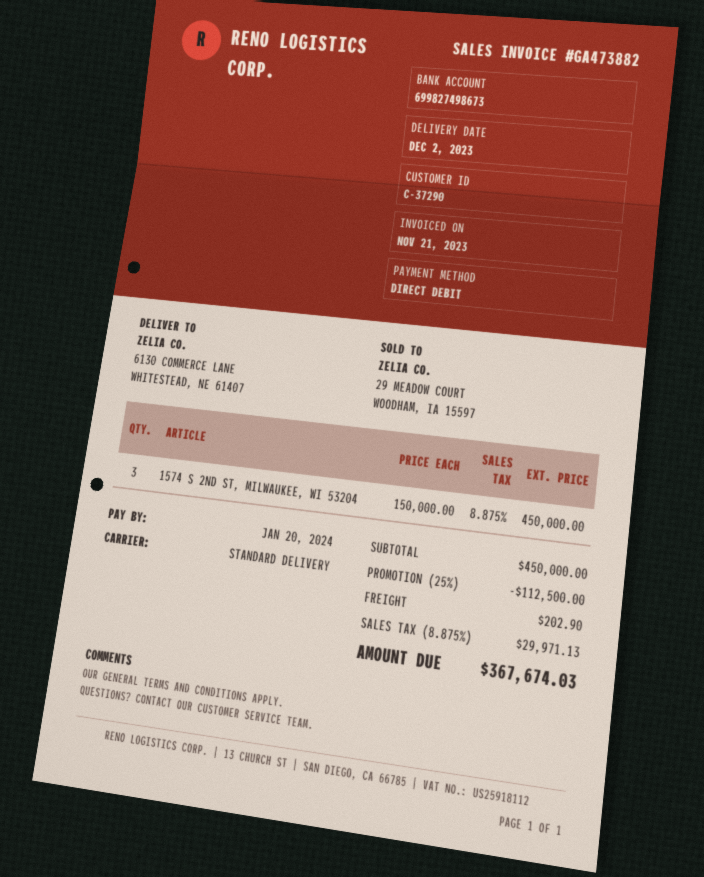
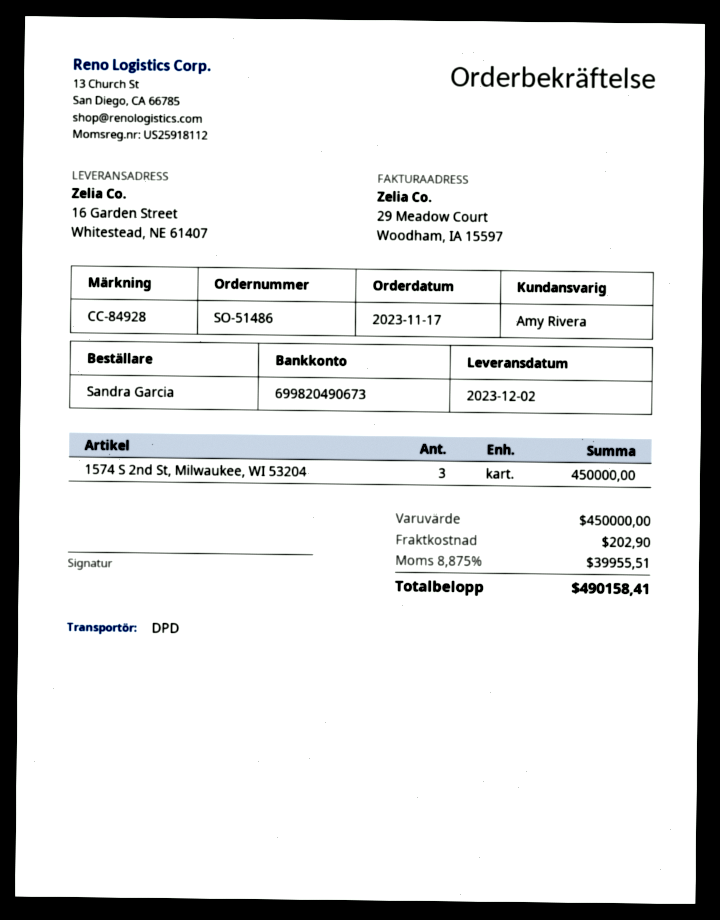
bank account: 699827498673 -> 699820490673
shipping method: standard -> DPD
ship to: 6130 COMMERCE LANE, WHITESTEAD, NE 61407 -> 16 Garden Street, Whitestead, NE 61407
discount: 25% = 112500.00 -> none
tax: 8.875% = 29971.13 -> 8.875% = 39955.51
total: 367674.03 -> 490158.41

